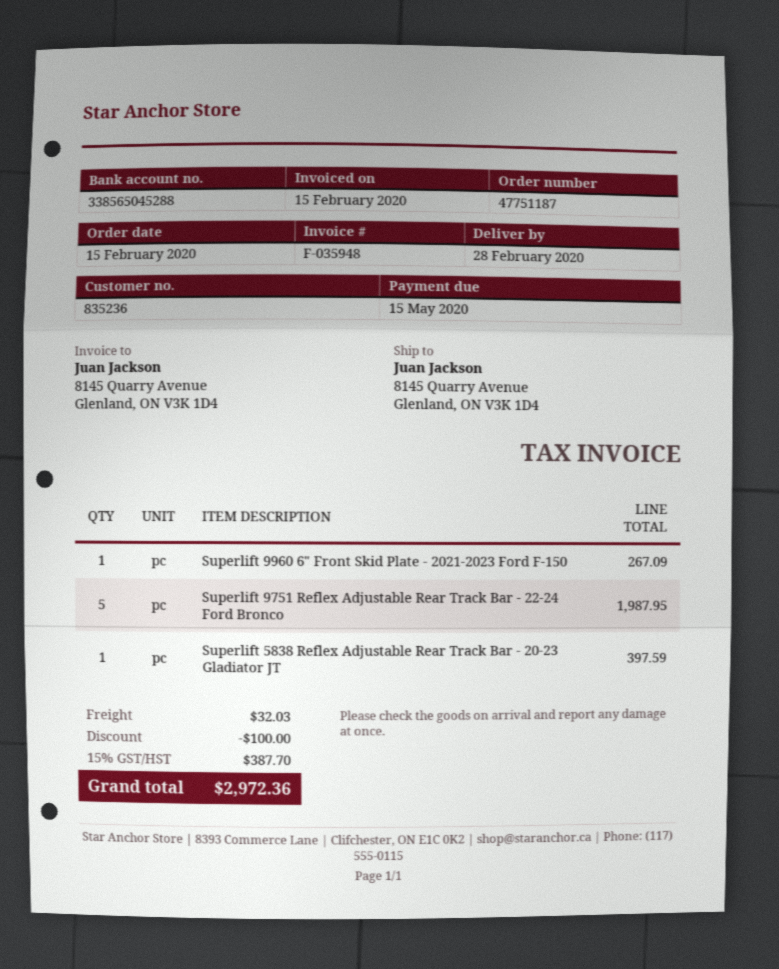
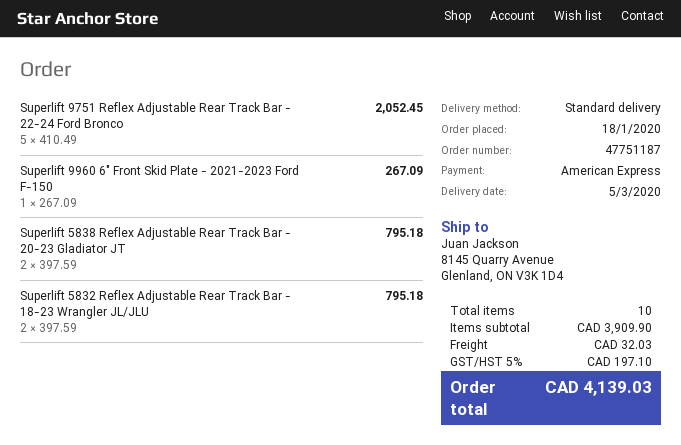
order date: 2020-02-15 -> 2020-01-18
delivery date: 2020-02-28 -> 2020-03-05
Superlift 9751 Reflex Adjustable Rear Track Bar - 22-24 Ford Bronco: 5 for 1987.95 -> 5 for 2052.45
Superlift 5838 Reflex Adjustable Rear Track Bar - 20-23 Gladiator JT: 1 for 397.59 -> 2 for 795.18
Superlift 5832 Reflex Adjustable Rear Track Bar - 18-23 Wrangler JL/JLU: none -> 2 for 795.18
discount: 100.00 -> none
tax: 15% = 387.70 -> 5% = 197.10
total: 2972.36 -> 4139.03

